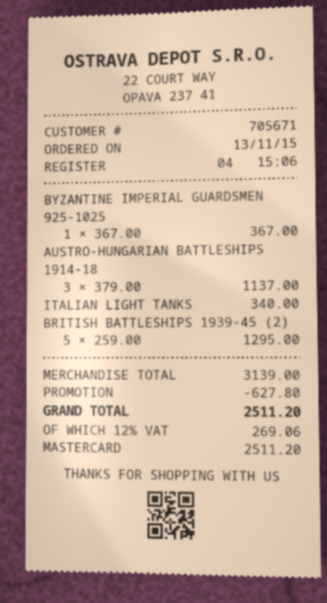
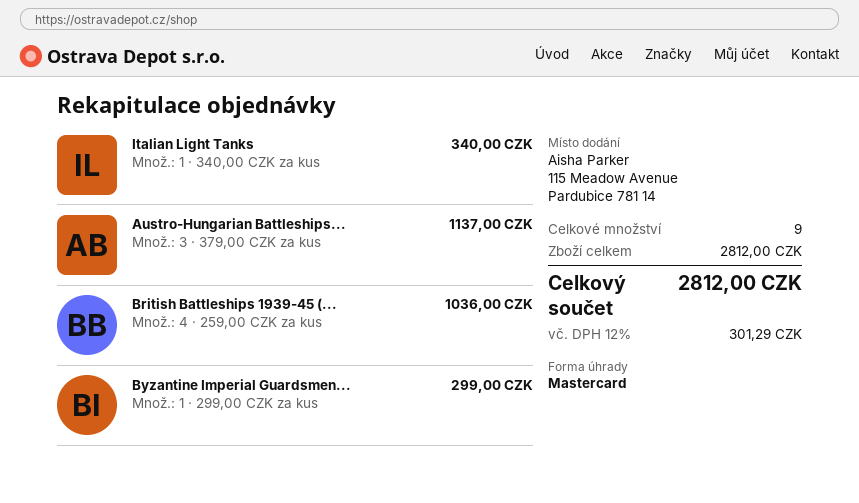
BYZANTINE IMPERIAL GUARDSMEN 925-1025: 1 x 367.00 = 367.00 -> 1 x 299.00 = 299.00
BRITISH BATTLESHIPS 1939-45 (2): 5 x 259.00 = 1295.00 -> 4 x 259.00 = 1036.00
subtotal: 3139.00 -> 2812.00
discount: 627.80 -> none
tax: 12% = 269.06 -> 12% = 301.29
total: 2511.20 -> 2812.00

